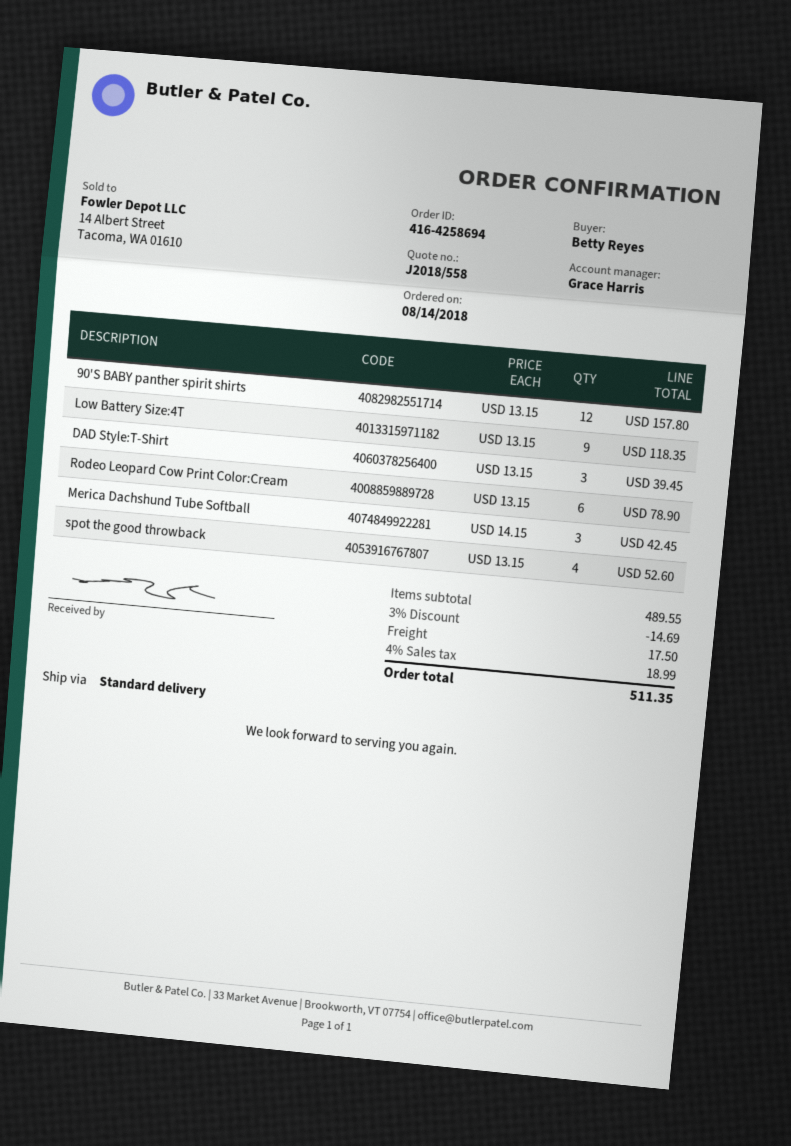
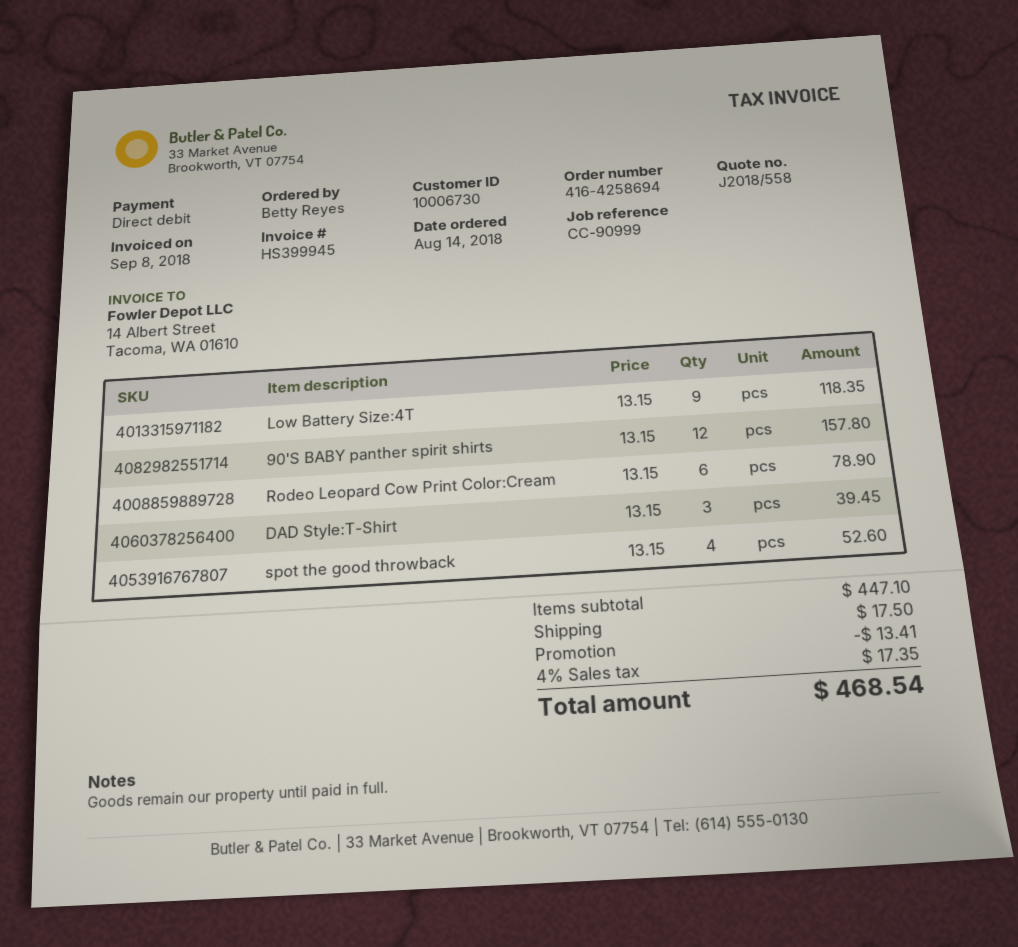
Merica Dachshund Tube Softball: 3 x 14.15 = 42.45 -> none
subtotal: 489.55 -> 447.10
discount: 14.69 -> 13.41
tax: 4% = 18.99 -> 4% = 17.35
total: 511.35 -> 468.54

